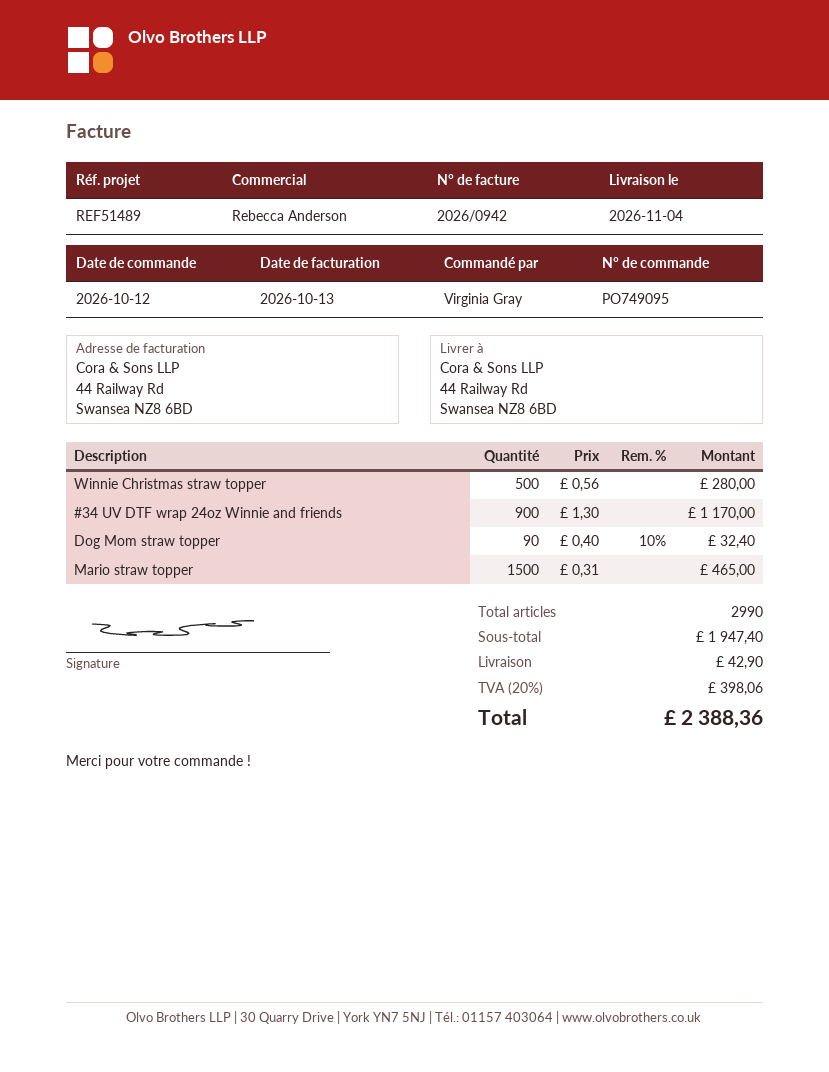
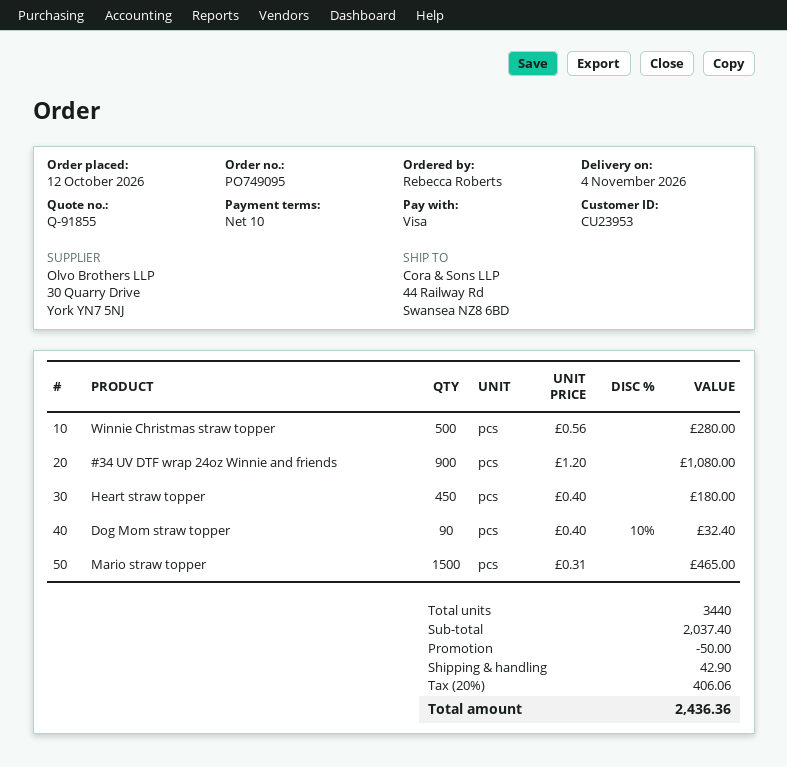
ordered by: Virginia Gray -> Rebecca Roberts
#34 UV DTF wrap 24oz Winnie and friends: 900 x 1.30 = 1170.00 -> 900 x 1.20 = 1080.00
Heart straw topper: none -> 450 x 0.40 = 180.00
total quantity: 2990 -> 3440
subtotal: 1947.40 -> 2037.40
discount: none -> 50.00
tax: 20% = 398.06 -> 20% = 406.06
total: 2388.36 -> 2436.36

